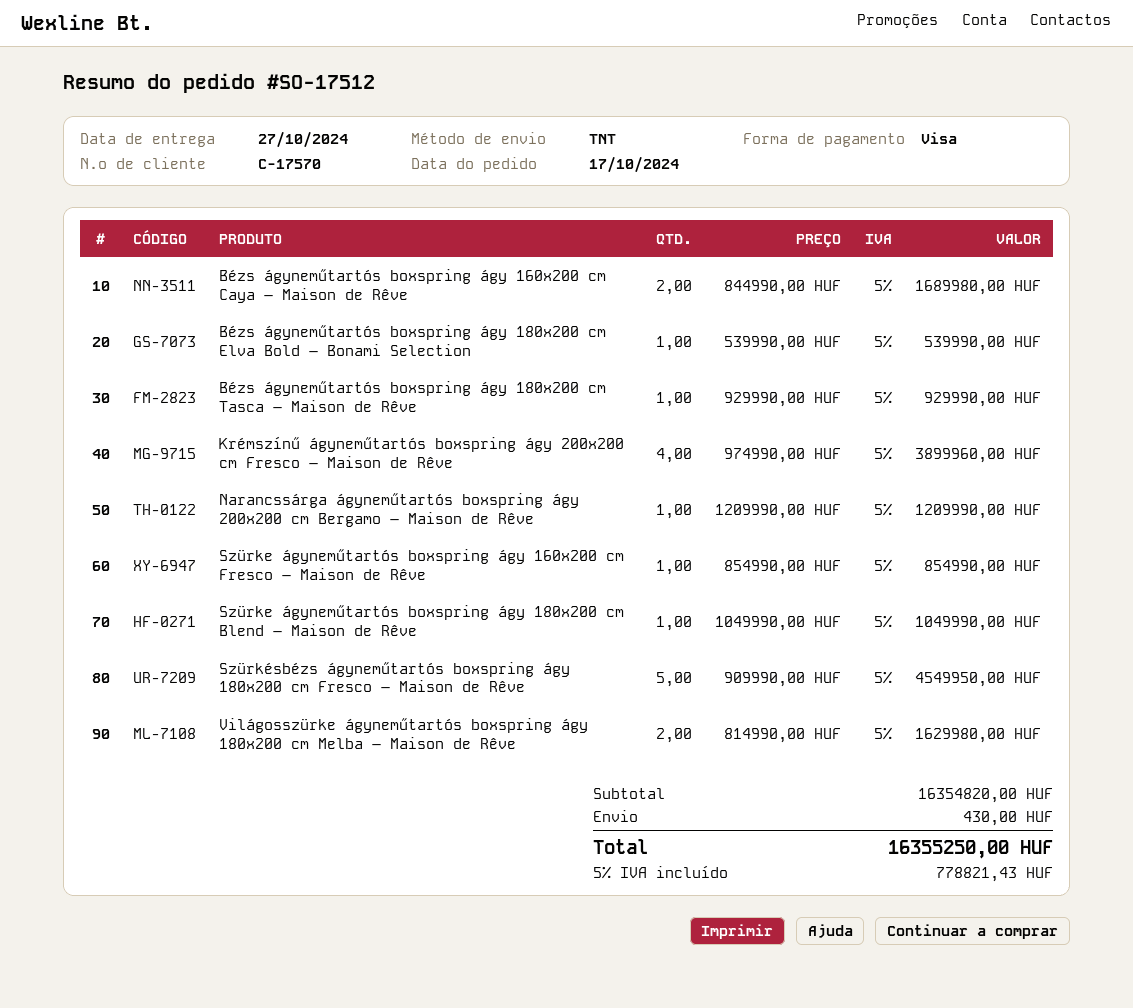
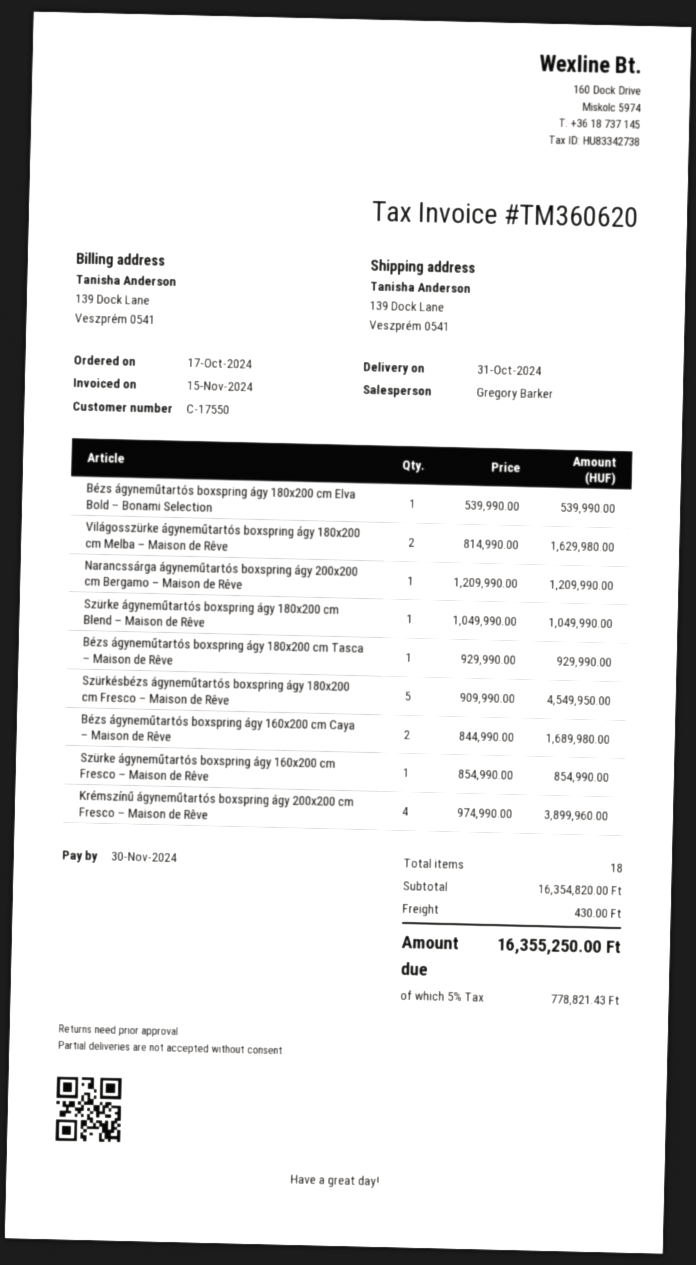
delivery date: 2024-10-27 -> 2024-10-31
customer number: C-17570 -> C-17550

